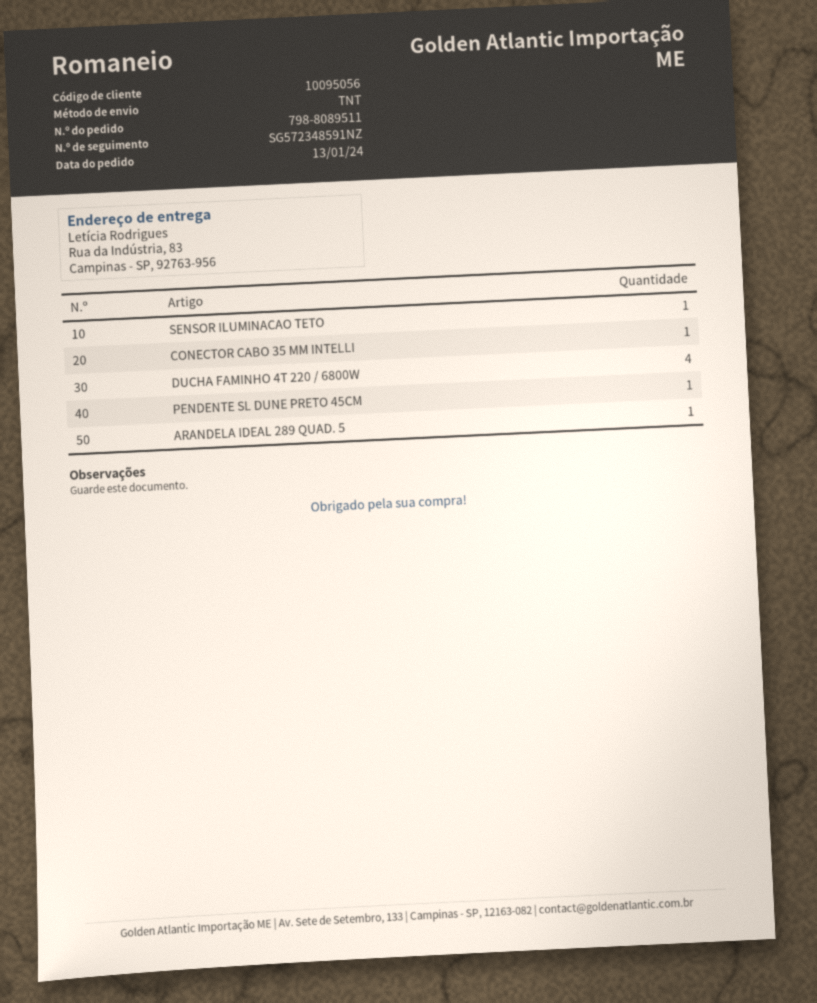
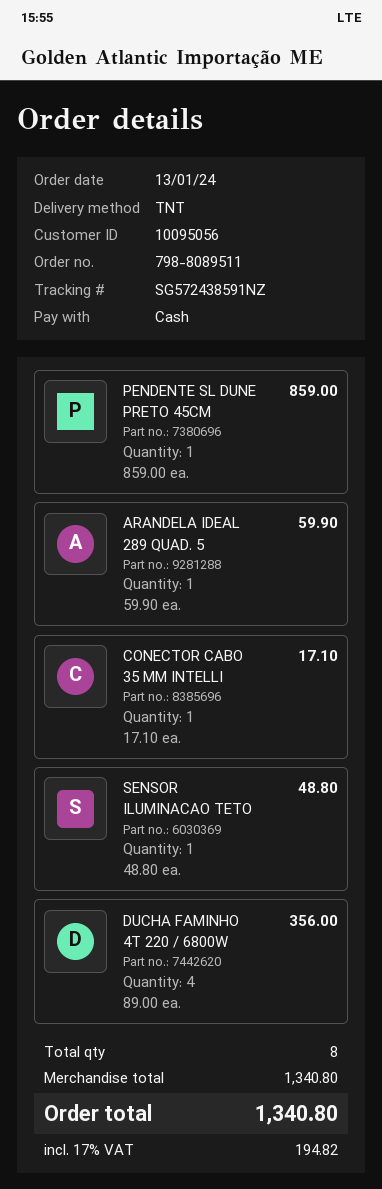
tracking number: SG572348591NZ -> SG572438591NZ

